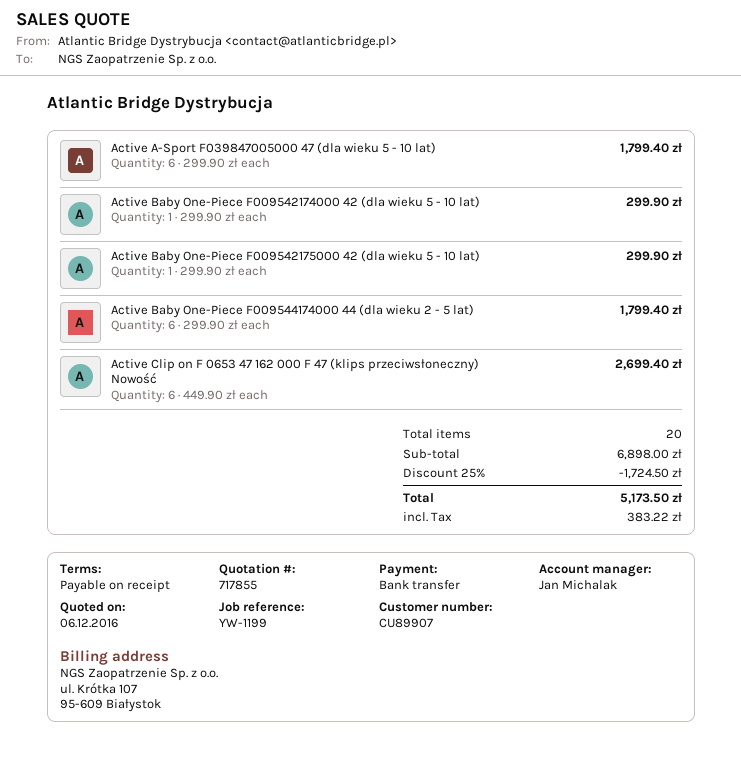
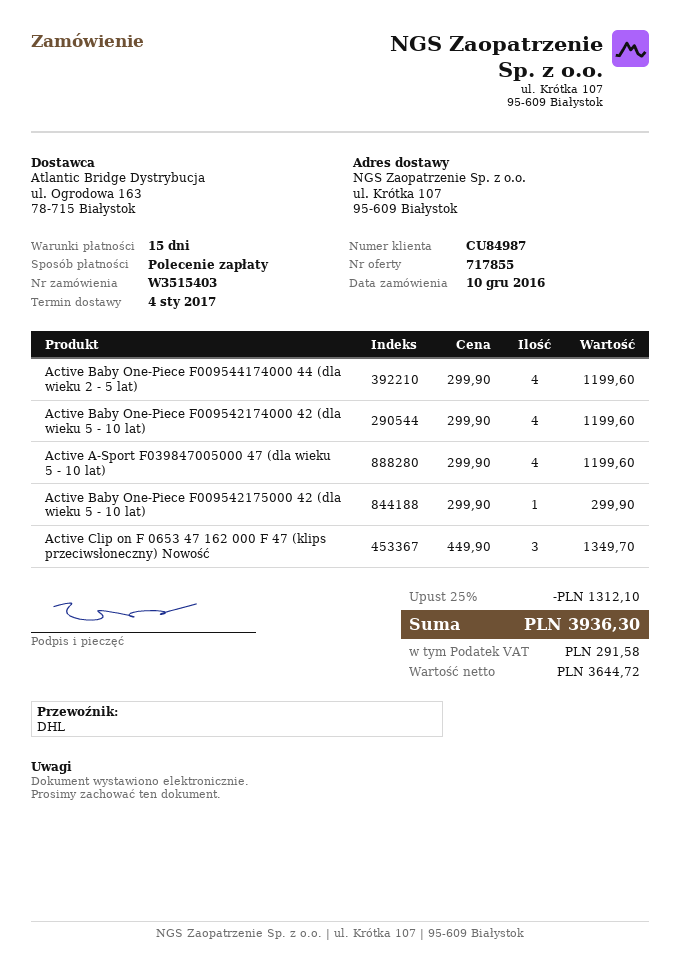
payment terms: on receipt -> 15 days
customer number: CU89907 -> CU84987
payment method: bank transfer -> direct debit
Active A-Sport F039847005000 47 (dla wieku 5 - 10 lat): 6 x 299.90 = 1799.40 -> 4 x 299.90 = 1199.60
Active Baby One-Piece F009542174000 42 (dla wieku 5 - 10 lat): 1 x 299.90 = 299.90 -> 4 x 299.90 = 1199.60
Active Baby One-Piece F009544174000 44 (dla wieku 2 - 5 lat): 6 x 299.90 = 1799.40 -> 4 x 299.90 = 1199.60
Active Clip on F 0653 47 162 000 F 47 (klips przeciwsłoneczny) Nowość: 6 x 449.90 = 2699.40 -> 3 x 449.90 = 1349.70
discount: 25% = 1724.50 -> 25% = 1312.10
tax: 383.22 -> 291.58
total: 5173.50 -> 3936.30

